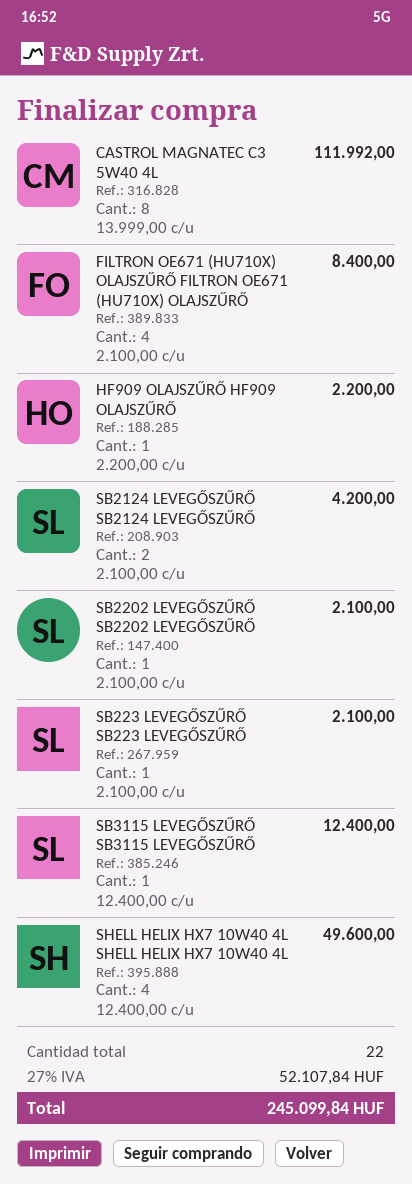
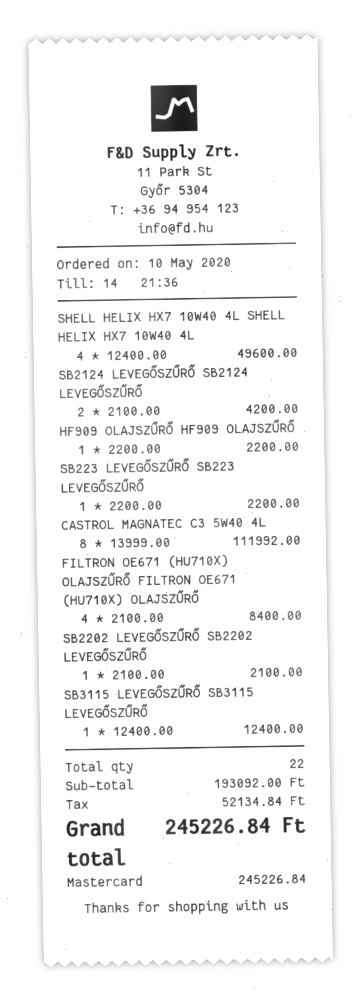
SB223 LEVEGŐSZŰRŐ SB223 LEVEGŐSZŰRŐ: 1 x 2100.00 = 2100.00 -> 1 x 2200.00 = 2200.00
tax: 52107.84 -> 52134.84
total: 245099.84 -> 245226.84

